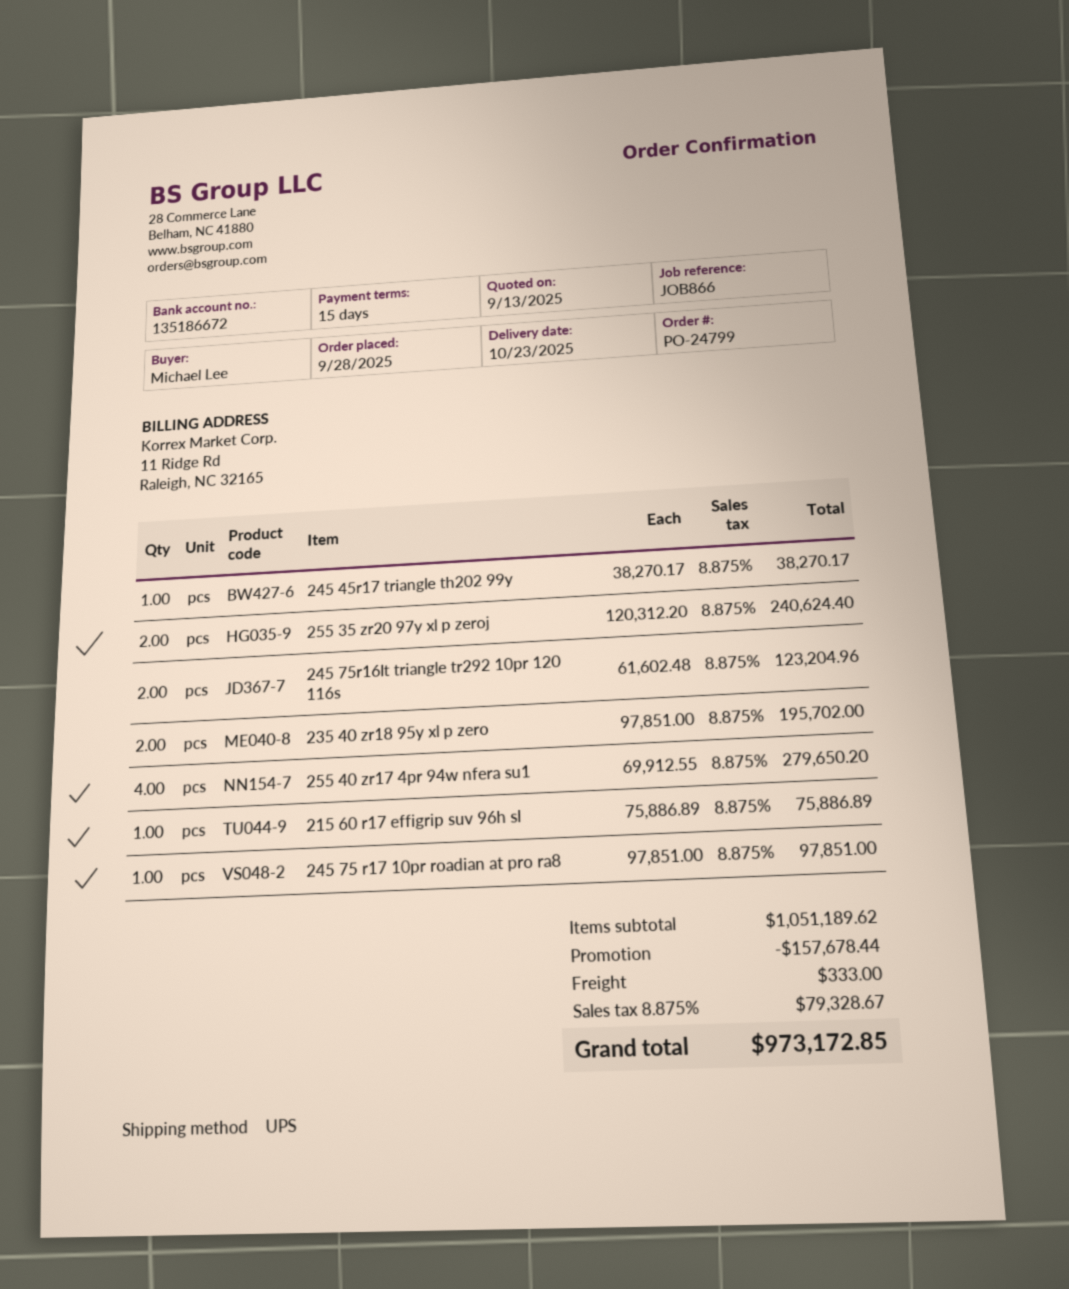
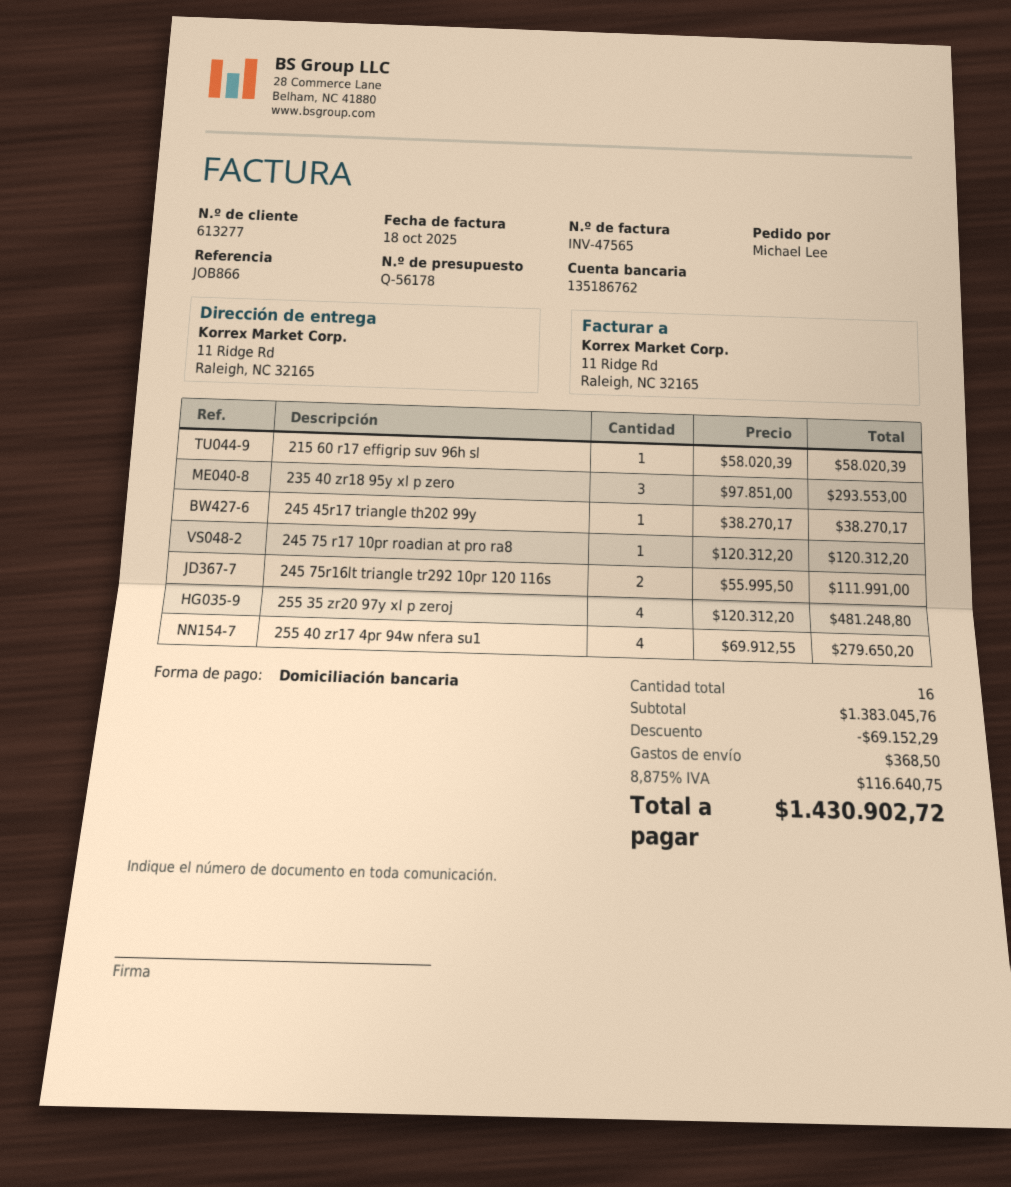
bank account: 135186672 -> 135186762
255 35 zr20 97y xl p zeroj: 2 x 120312.20 = 240624.40 -> 4 x 120312.20 = 481248.80
245 75r16lt triangle tr292 10pr 120 116s: 2 x 61602.48 = 123204.96 -> 2 x 55995.50 = 111991.00
235 40 zr18 95y xl p zero: 2 x 97851.00 = 195702.00 -> 3 x 97851.00 = 293553.00
215 60 r17 effigrip suv 96h sl: 1 x 75886.89 = 75886.89 -> 1 x 58020.39 = 58020.39
245 75 r17 10pr roadian at pro ra8: 1 x 97851.00 = 97851.00 -> 1 x 120312.20 = 120312.20
subtotal: 1051189.62 -> 1383045.76
discount: 157678.44 -> 69152.29
shipping: 333.00 -> 368.50
tax: 8.875% = 79328.67 -> 8.875% = 116640.75
total: 973172.85 -> 1430902.72

